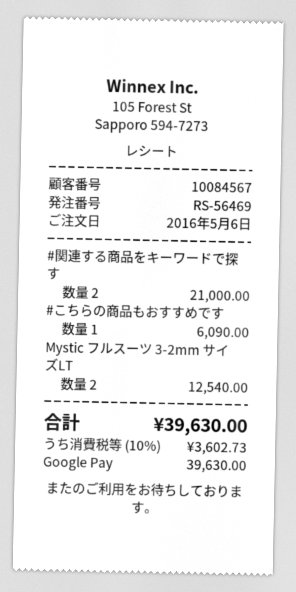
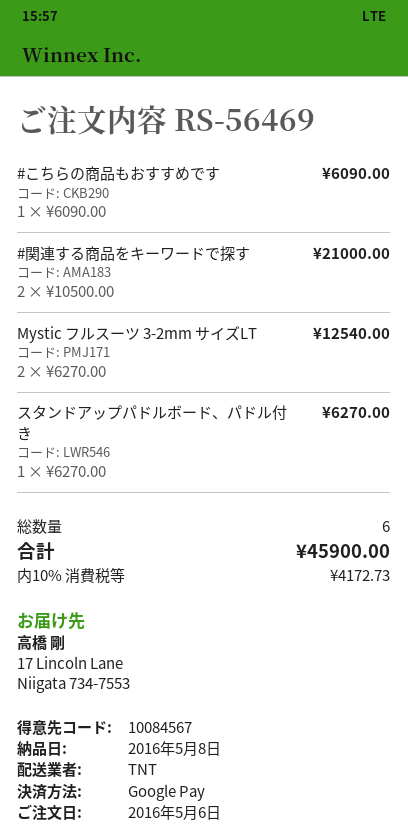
スタンドアップパドルボード、パドル付き: none -> 1 for 6270.00
tax: 10% = 3602.73 -> 10% = 4172.73
total: 39630.00 -> 45900.00

